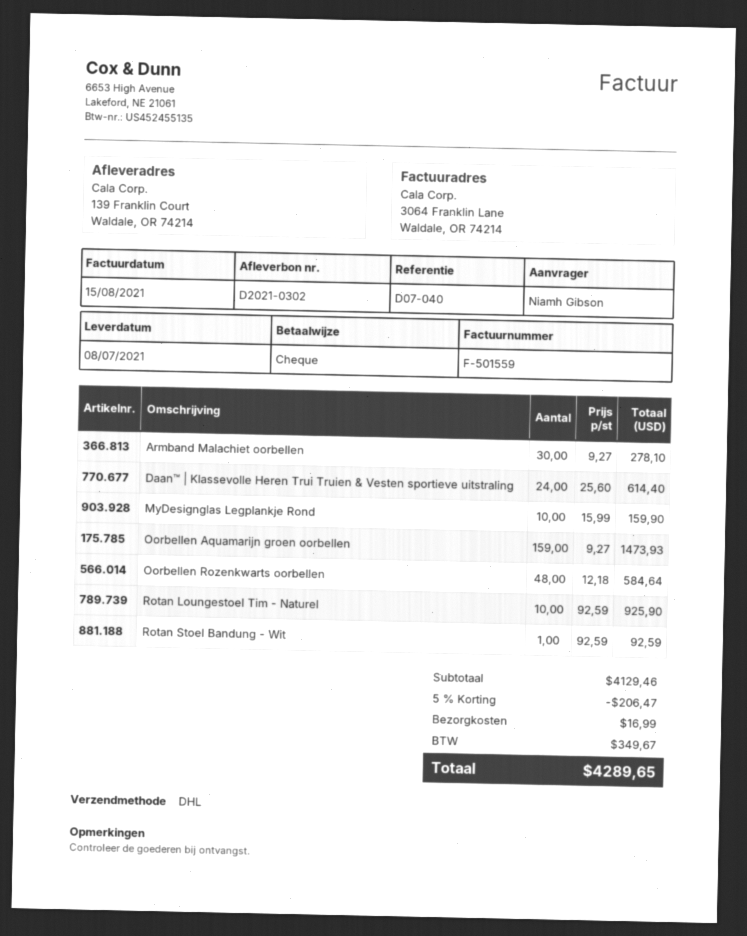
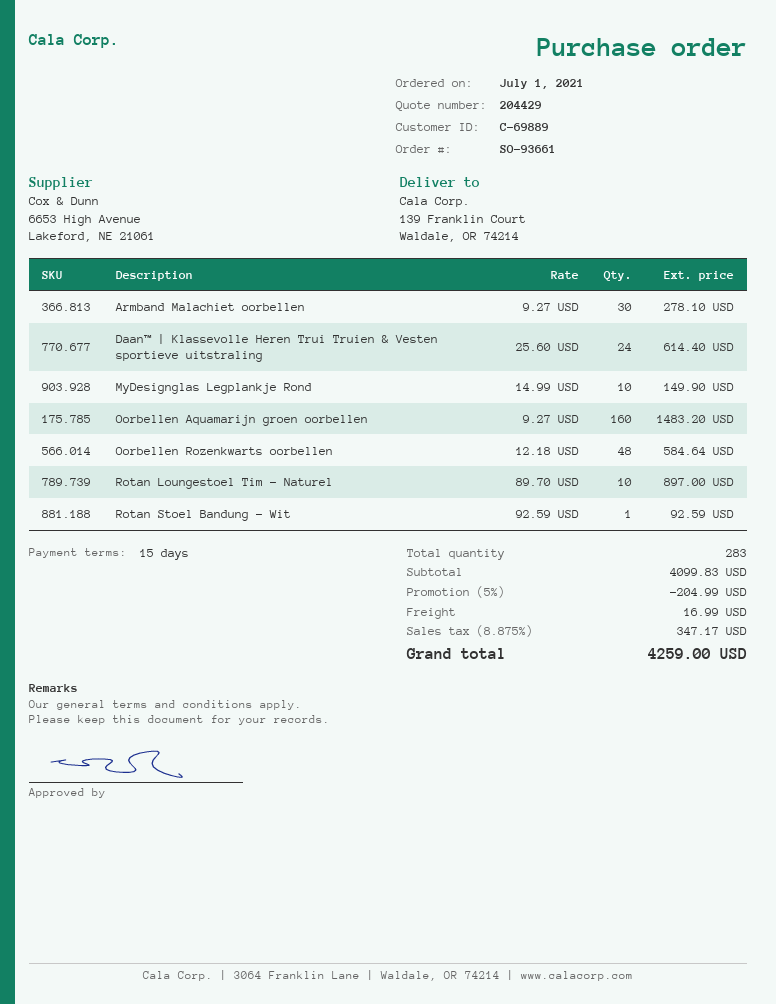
MyDesignglas Legplankje Rond: 10 x 15.99 = 159.90 -> 10 x 14.99 = 149.90
Oorbellen Aquamarijn groen oorbellen: 159 x 9.27 = 1473.93 -> 160 x 9.27 = 1483.20
Rotan Loungestoel Tim - Naturel: 10 x 92.59 = 925.90 -> 10 x 89.70 = 897.00
subtotal: 4129.46 -> 4099.83
discount: 5% = 206.47 -> 5% = 204.99
tax: 349.67 -> 347.17
total: 4289.65 -> 4259.00

